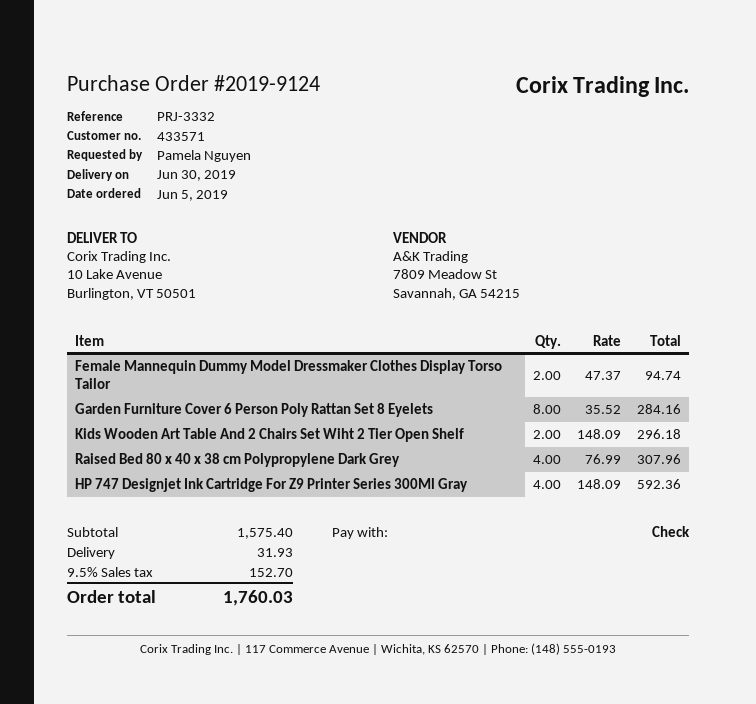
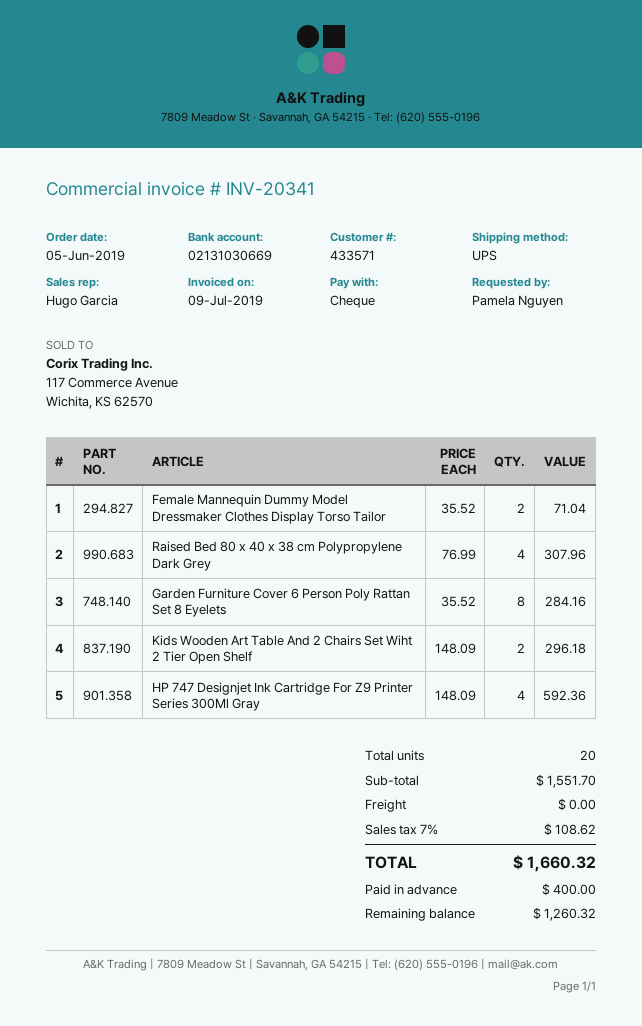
Female Mannequin Dummy Model Dressmaker Clothes Display Torso Tailor: 2 x 47.37 = 94.74 -> 2 x 35.52 = 71.04
subtotal: 1575.40 -> 1551.70
shipping: 31.93 -> 0.00
tax: 9.5% = 152.70 -> 7% = 108.62
total: 1760.03 -> 1660.32

